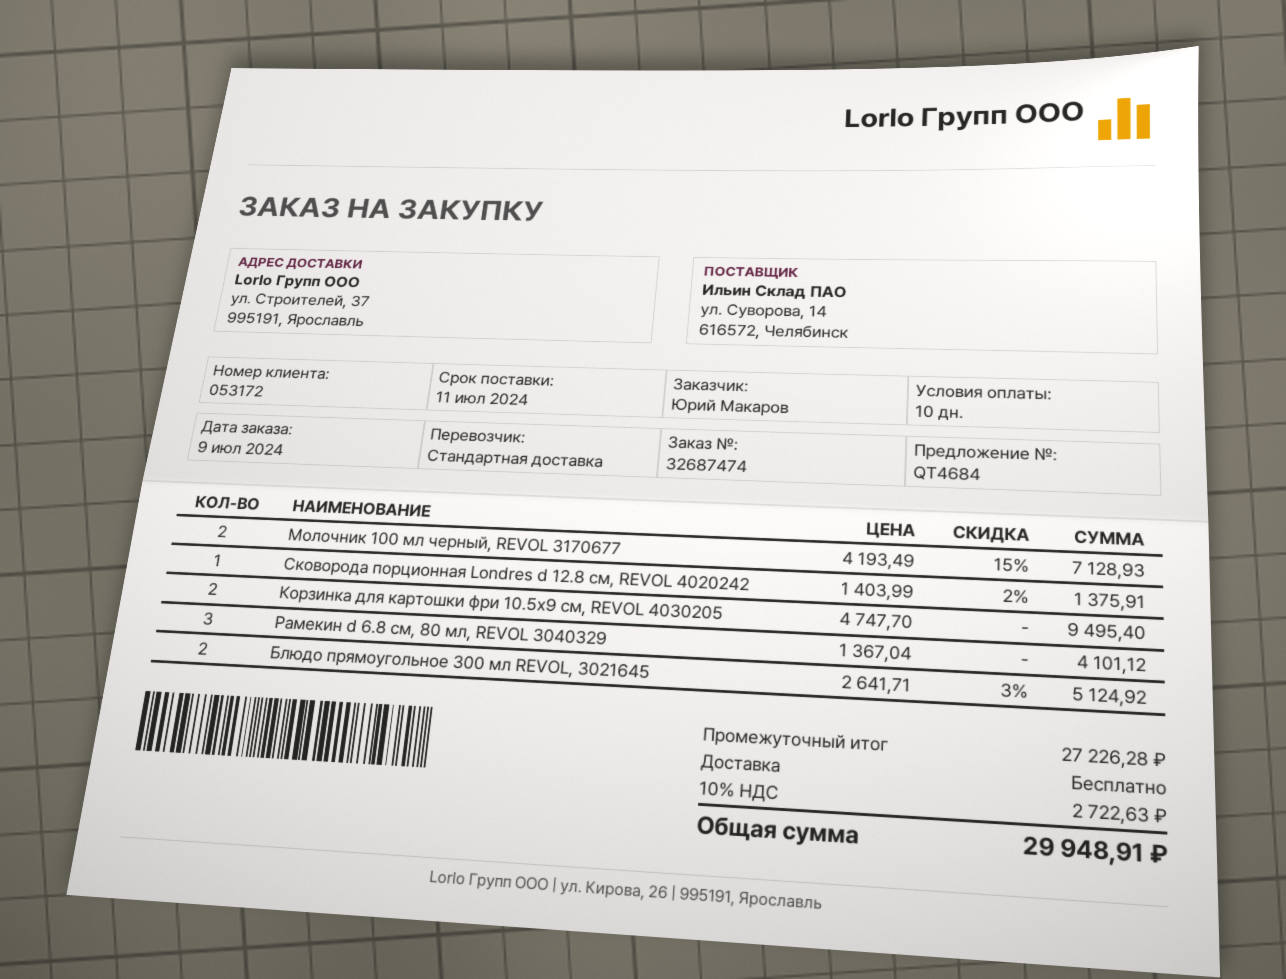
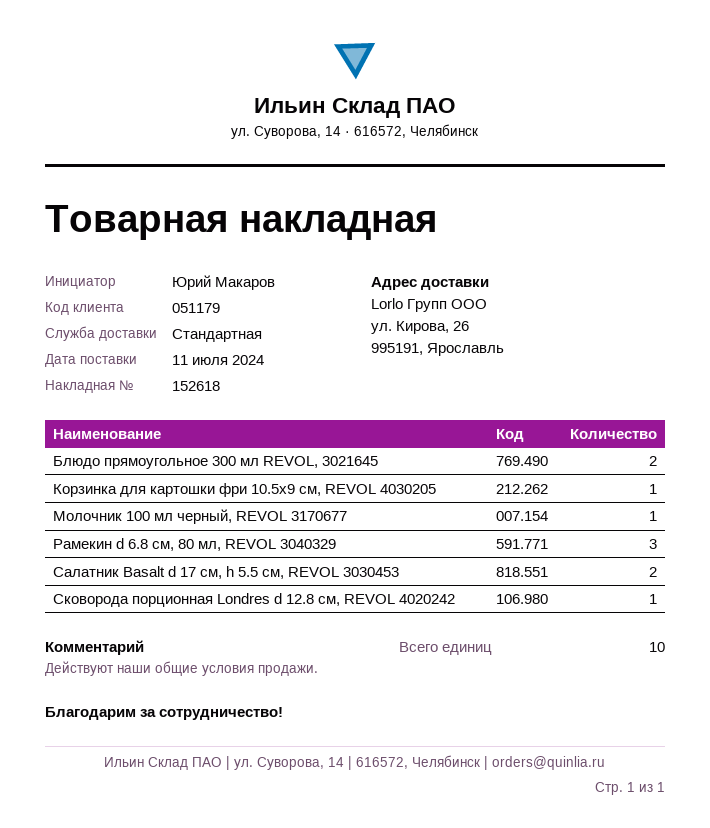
customer number: 053172 -> 051179
ship to: ул. Строителей, 37, 995191, Ярославль -> ул. Кирова, 26, 995191, Ярославль
Молочник 100 мл черный, REVOL 3170677: 2 -> 1
Корзинка для картошки фри 10.5х9 см, REVOL 4030205: 2 -> 1
Салатник Basalt d 17 см, h 5.5 см, REVOL 3030453: none -> 2

